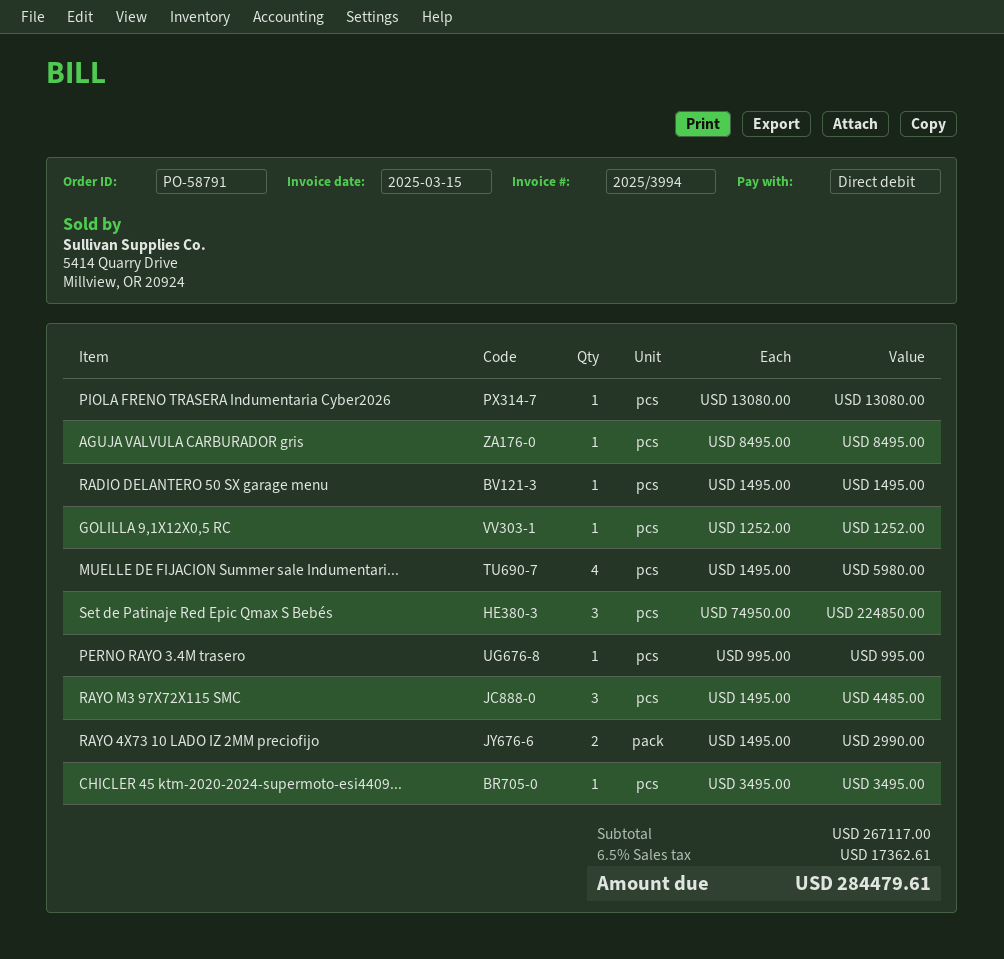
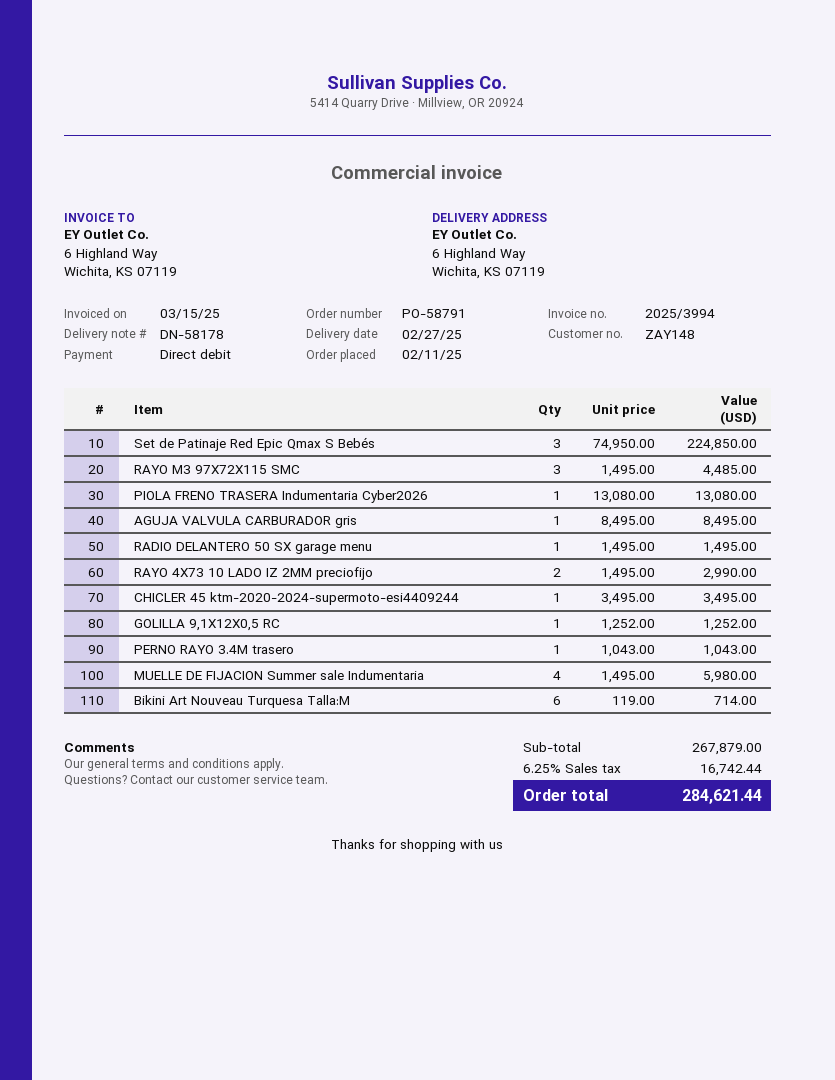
PERNO RAYO 3.4M trasero: 1 x 995.00 = 995.00 -> 1 x 1043.00 = 1043.00
Bikini Art Nouveau Turquesa Talla:M: none -> 6 x 119.00 = 714.00
subtotal: 267117.00 -> 267879.00
tax: 6.5% = 17362.61 -> 6.25% = 16742.44
total: 284479.61 -> 284621.44

